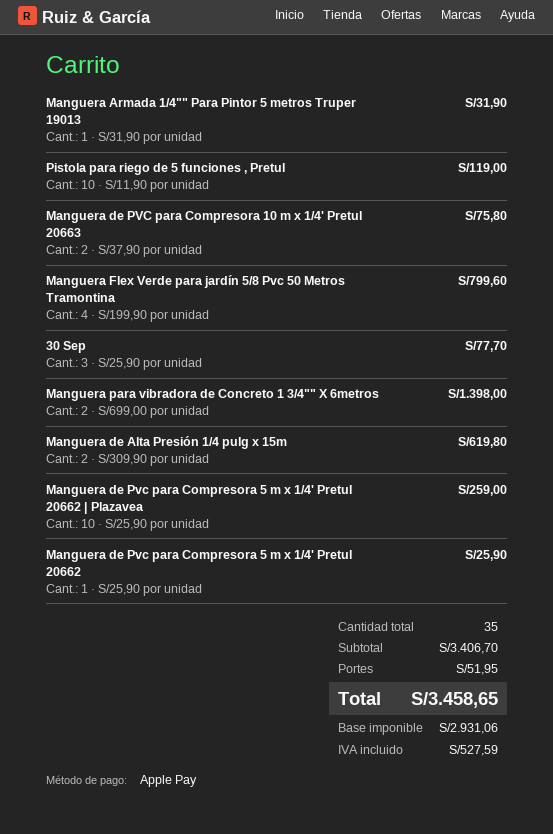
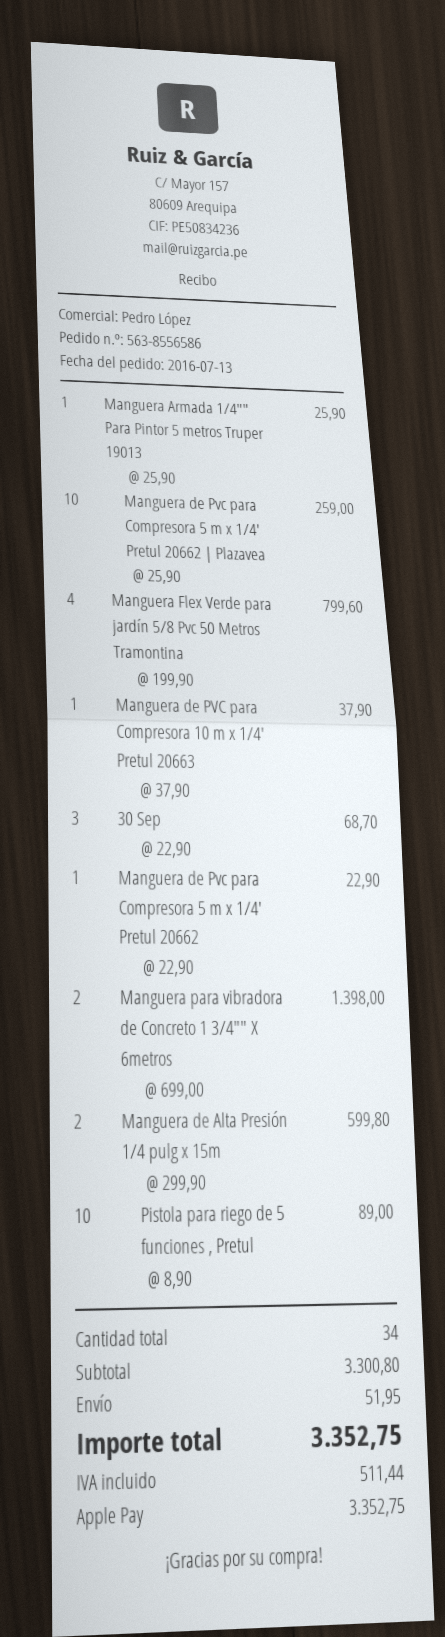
Manguera Armada 1/4"" Para Pintor 5 metros Truper 19013: 1 x 31.90 = 31.90 -> 1 x 25.90 = 25.90
Pistola para riego de 5 funciones , Pretul: 10 x 11.90 = 119.00 -> 10 x 8.90 = 89.00
Manguera de PVC para Compresora 10 m x 1/4' Pretul 20663: 2 x 37.90 = 75.80 -> 1 x 37.90 = 37.90
30 Sep: 3 x 25.90 = 77.70 -> 3 x 22.90 = 68.70
Manguera de Alta Presión 1/4 pulg x 15m: 2 x 309.90 = 619.80 -> 2 x 299.90 = 599.80
Manguera de Pvc para Compresora 5 m x 1/4' Pretul 20662: 1 x 25.90 = 25.90 -> 1 x 22.90 = 22.90
total quantity: 35 -> 34
subtotal: 3406.70 -> 3300.80
tax: 527.59 -> 511.44
total: 3458.65 -> 3352.75

